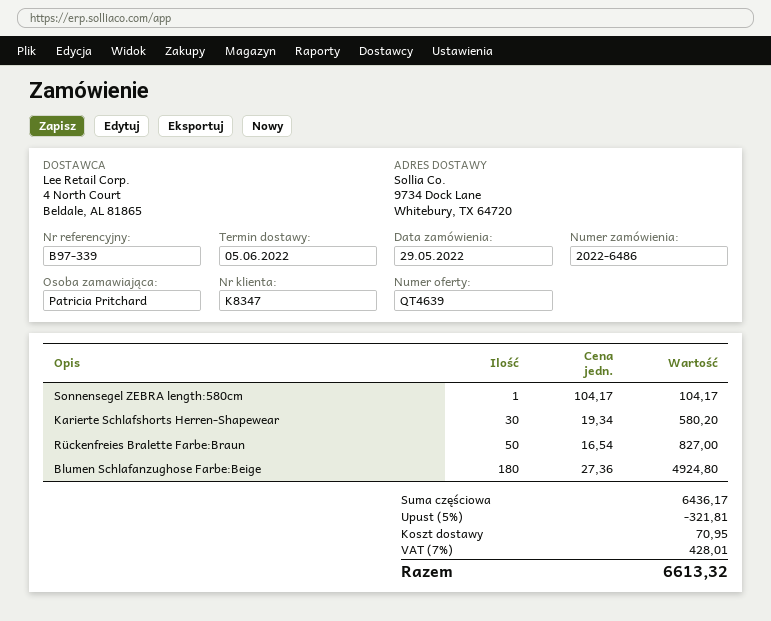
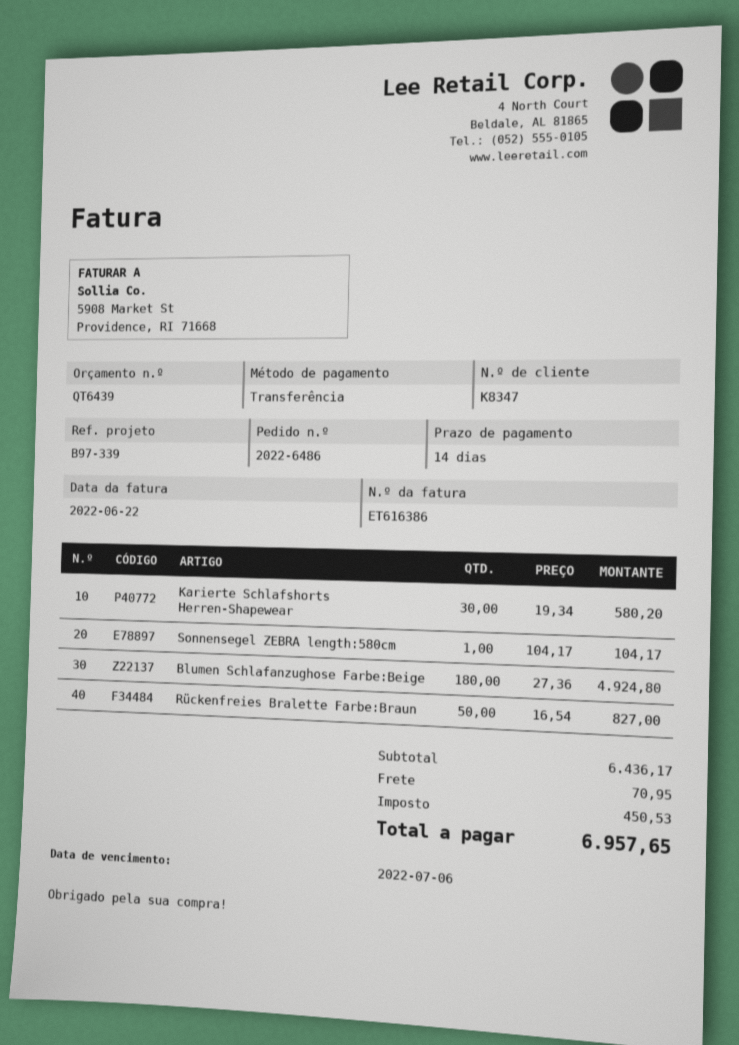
quote number: QT4639 -> QT6439
discount: 5% = 321.81 -> none
tax: 428.01 -> 450.53
total: 6613.32 -> 6957.65

